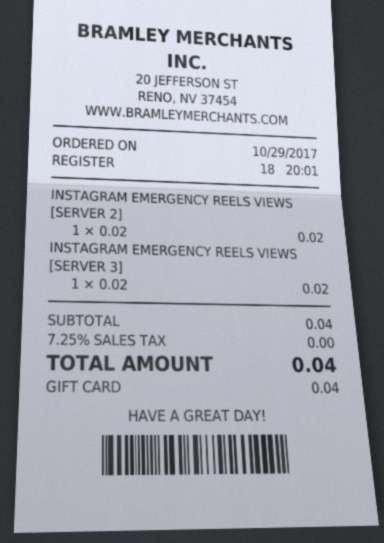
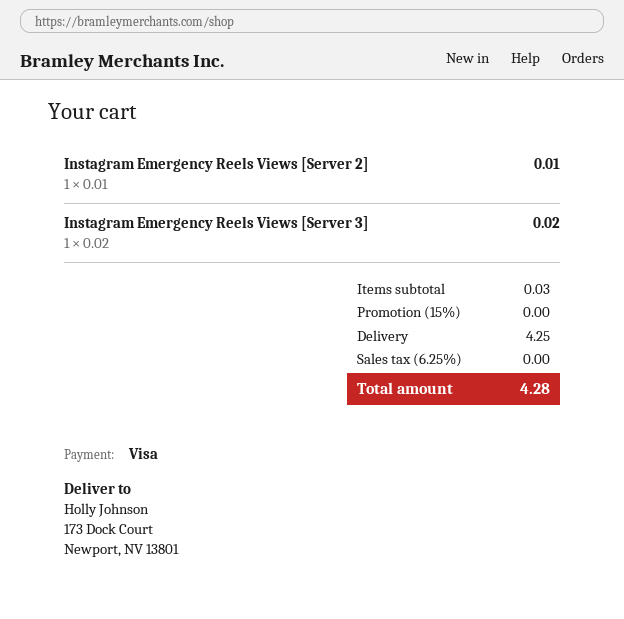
payment method: gift card -> Visa
INSTAGRAM EMERGENCY REELS VIEWS [SERVER 2]: 1 x 0.02 = 0.02 -> 1 x 0.01 = 0.01
subtotal: 0.04 -> 0.03
discount: none -> 15% = 0.00
shipping: none -> 4.25
tax: 7.25% = 0.00 -> 6.25% = 0.00
total: 0.04 -> 4.28

